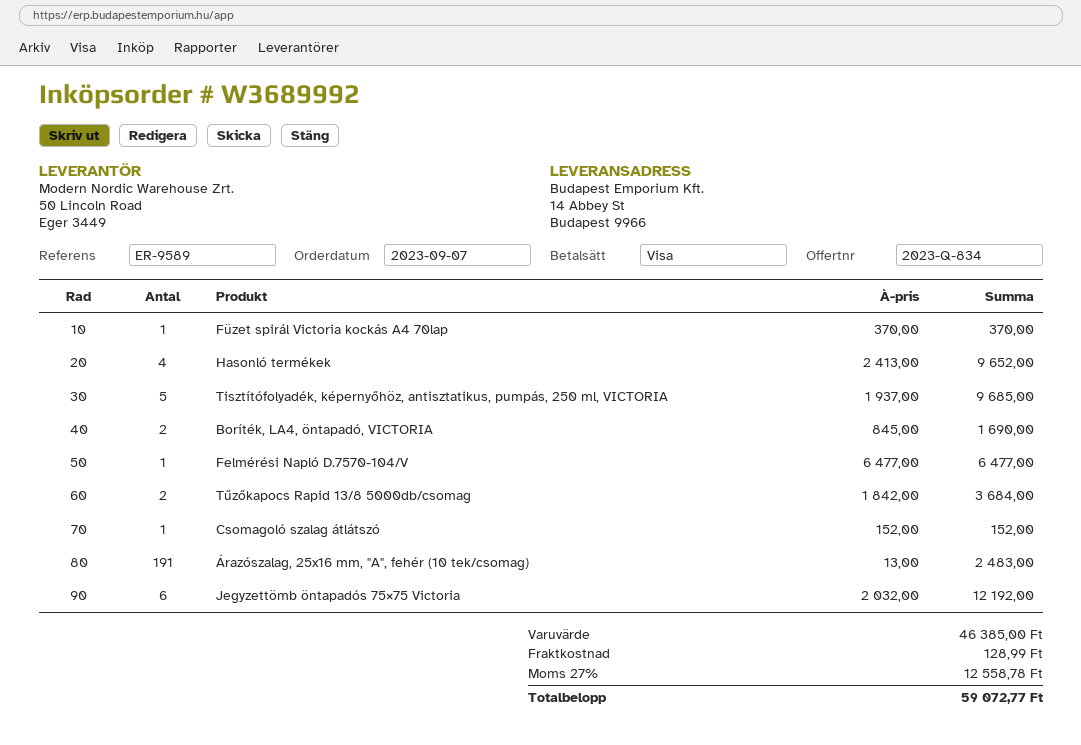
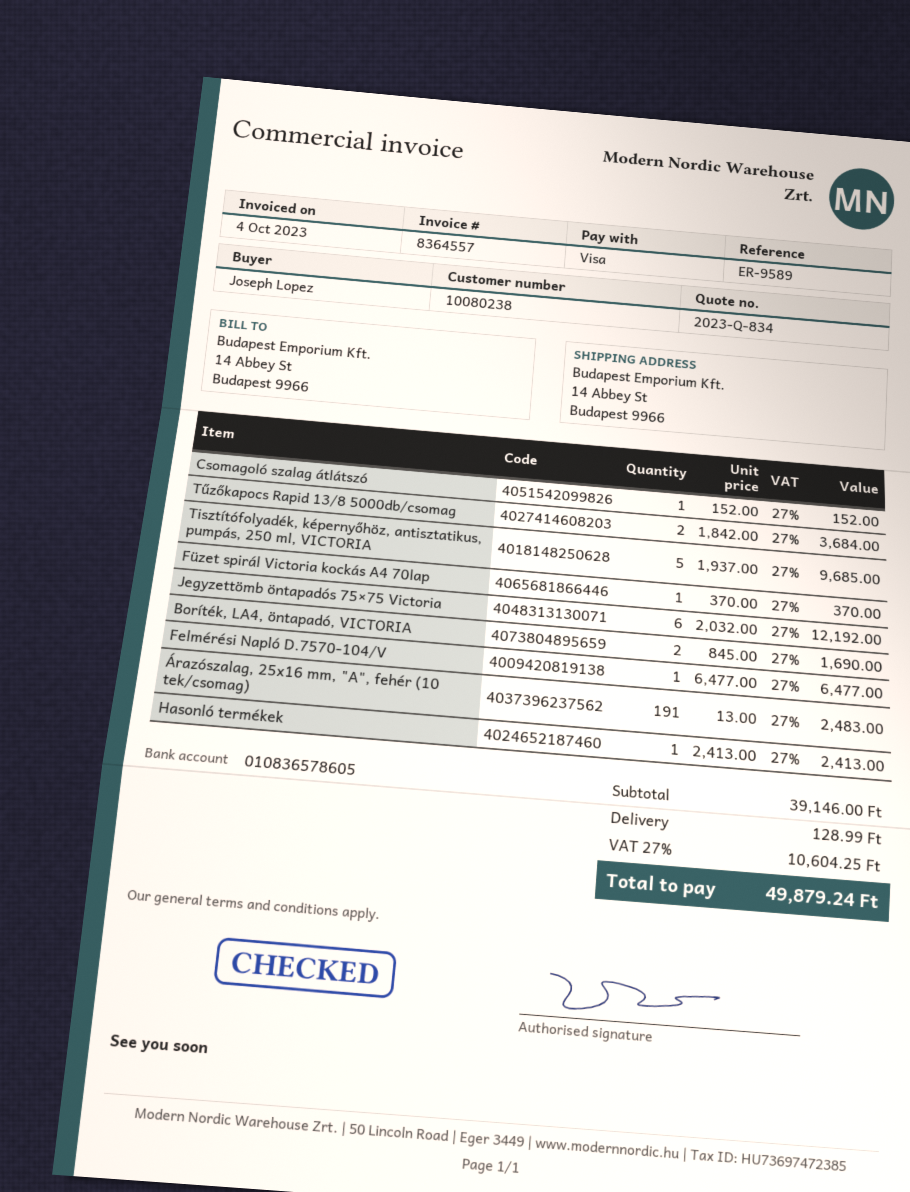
Hasonló termékek: 4 x 2413.00 = 9652.00 -> 1 x 2413.00 = 2413.00
subtotal: 46385.00 -> 39146.00
tax: 27% = 12558.78 -> 27% = 10604.25
total: 59072.77 -> 49879.24

